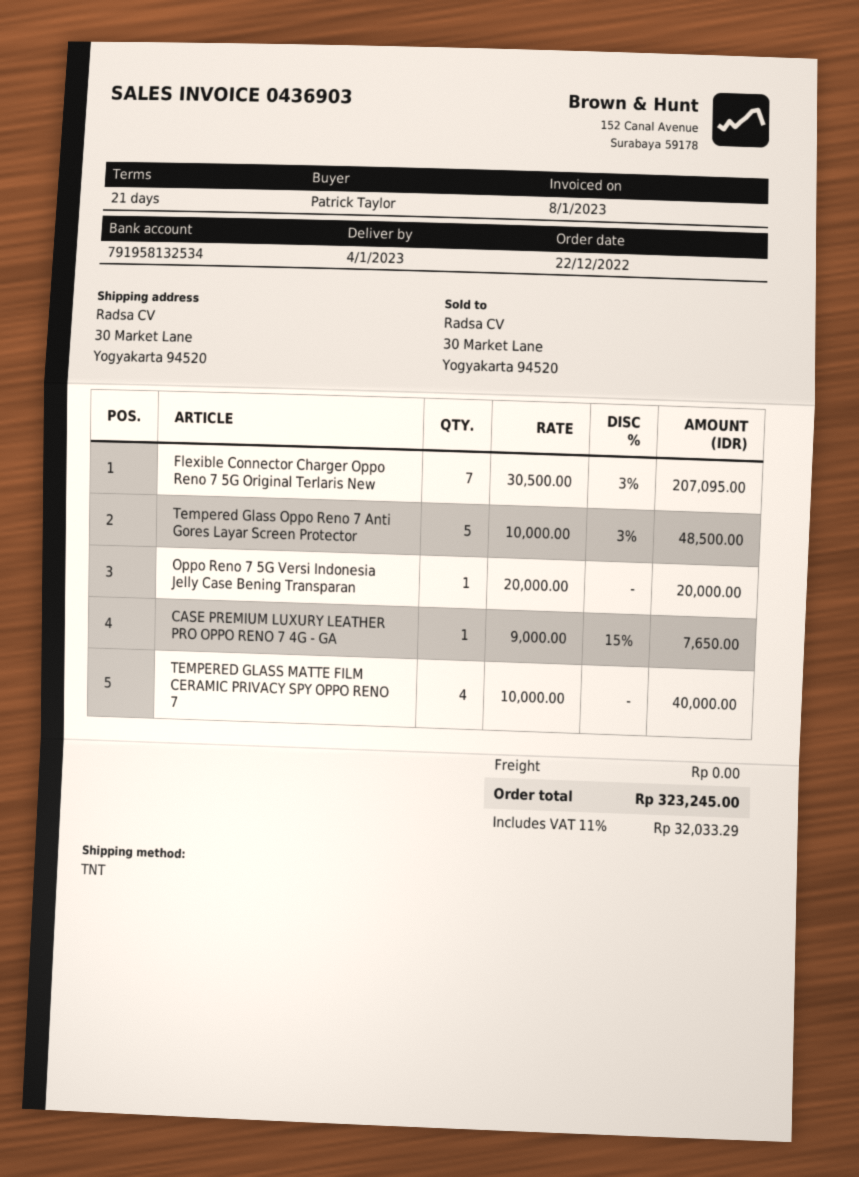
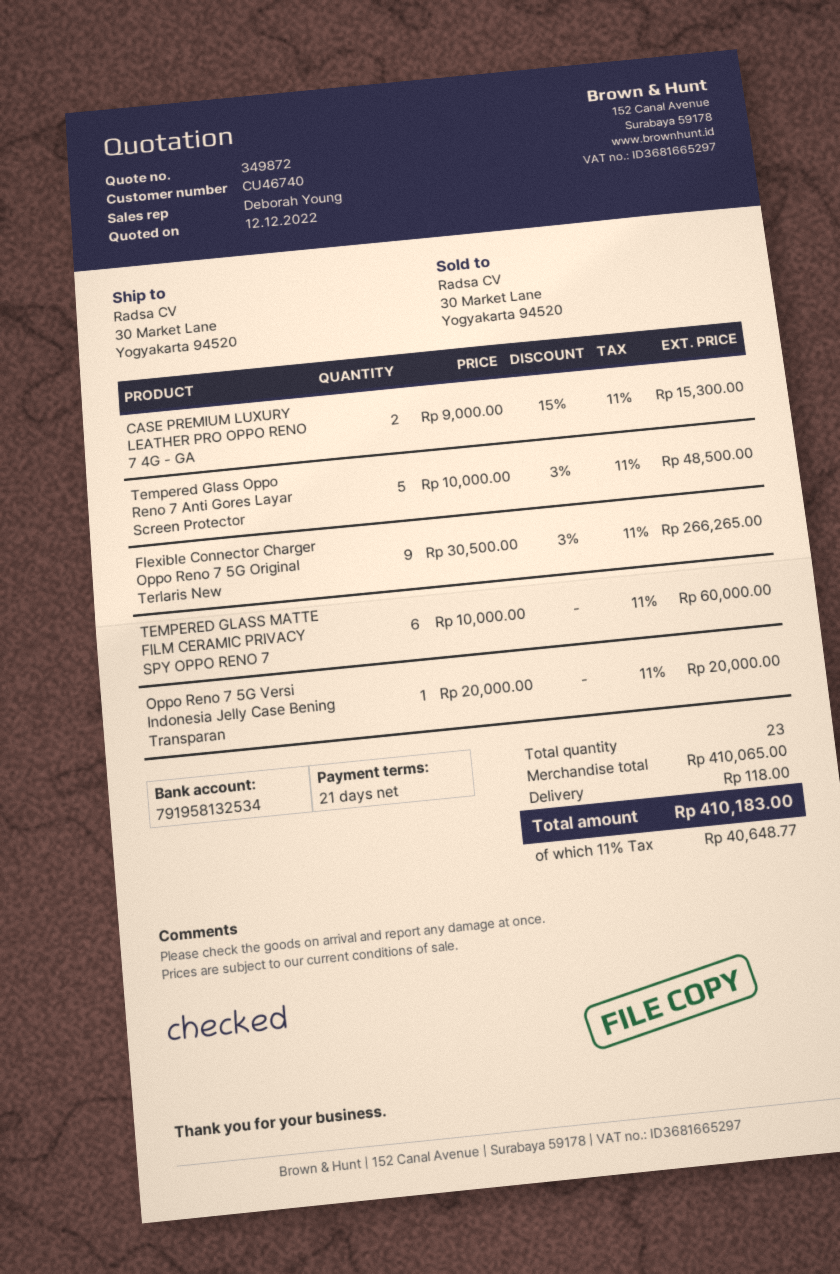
Flexible Connector Charger Oppo Reno 7 5G Original Terlaris New: 7 x 30500.00 - 3% = 207095.00 -> 9 x 30500.00 - 3% = 266265.00
CASE PREMIUM LUXURY LEATHER PRO OPPO RENO 7 4G - GA: 1 x 9000.00 - 15% = 7650.00 -> 2 x 9000.00 - 15% = 15300.00
TEMPERED GLASS MATTE FILM CERAMIC PRIVACY SPY OPPO RENO 7: 4 x 10000.00 = 40000.00 -> 6 x 10000.00 = 60000.00
shipping: 0.00 -> 118.00
tax: 11% = 32033.29 -> 11% = 40648.77
total: 323245.00 -> 410183.00

